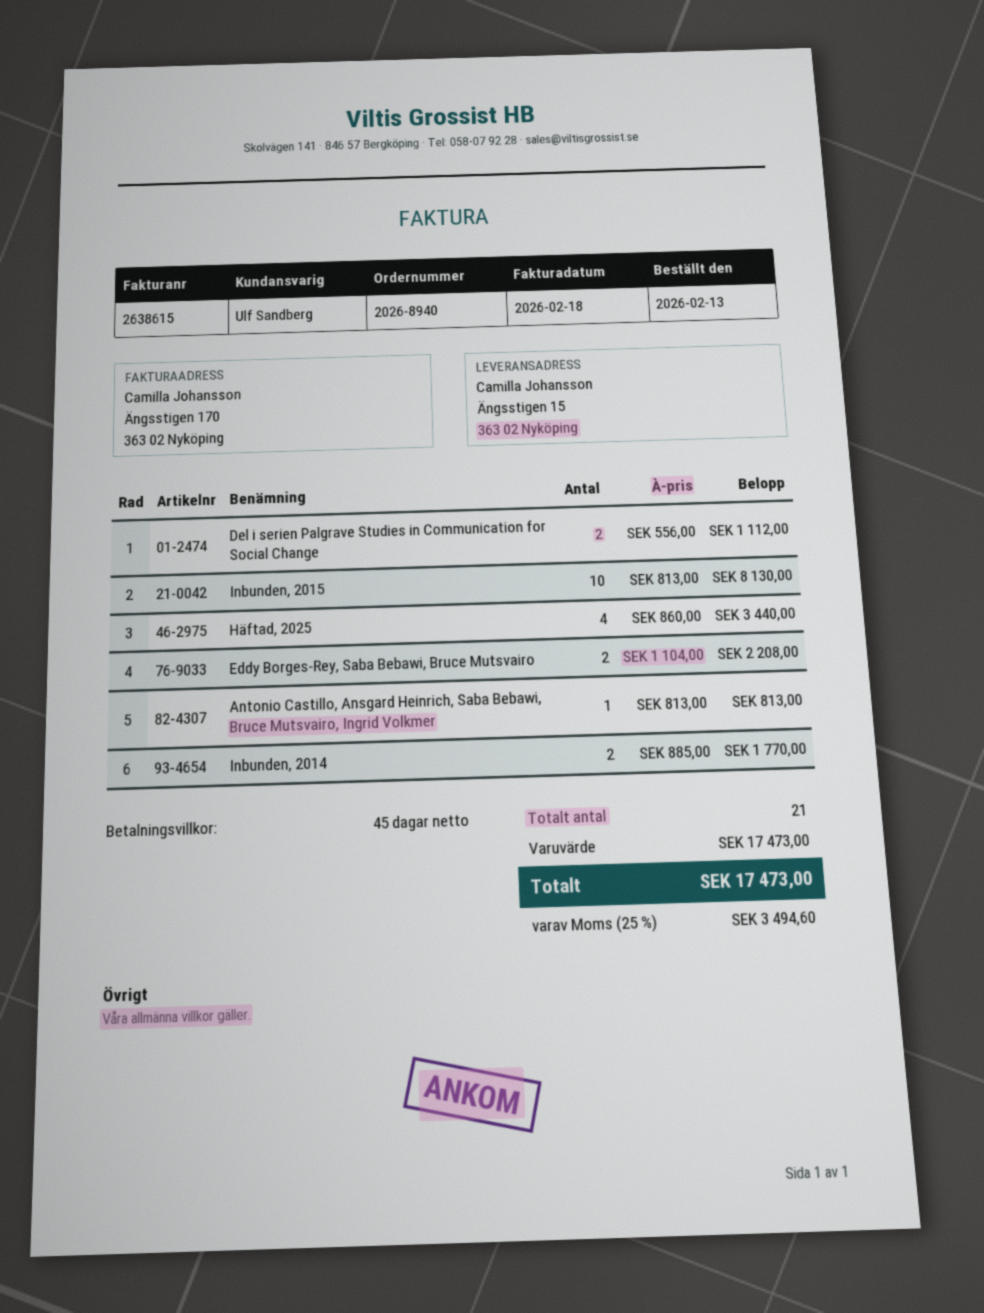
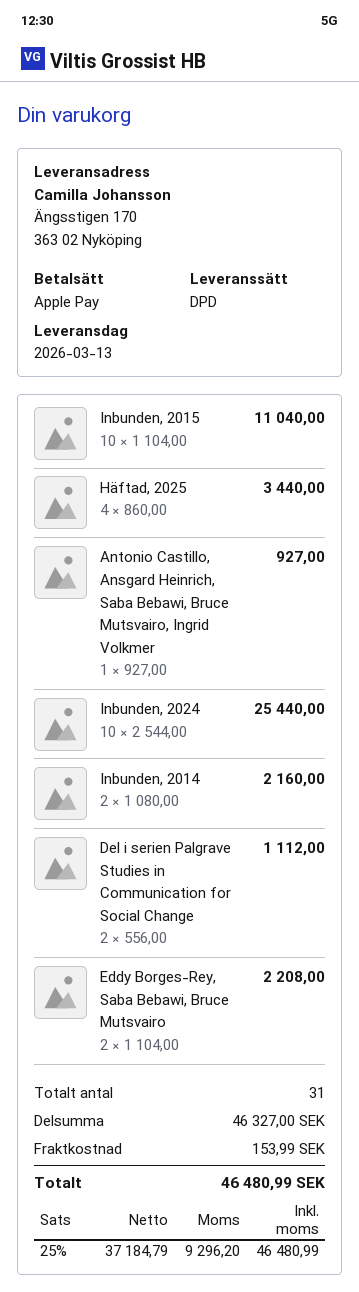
ship to: Ängsstigen 15, 363 02 Nyköping -> Ängsstigen 170, 363 02 Nyköping
Inbunden, 2015: 10 x 813.00 = 8130.00 -> 10 x 1104.00 = 11040.00
Antonio Castillo, Ansgard Heinrich, Saba Bebawi, Bruce Mutsvairo, Ingrid Volkmer: 1 x 813.00 = 813.00 -> 1 x 927.00 = 927.00
Inbunden, 2014: 2 x 885.00 = 1770.00 -> 2 x 1080.00 = 2160.00
Inbunden, 2024: none -> 10 x 2544.00 = 25440.00
total quantity: 21 -> 31
subtotal: 17473.00 -> 46327.00
shipping: none -> 153.99
tax: 25% = 3494.60 -> 25% = 9296.20
total: 17473.00 -> 46480.99

